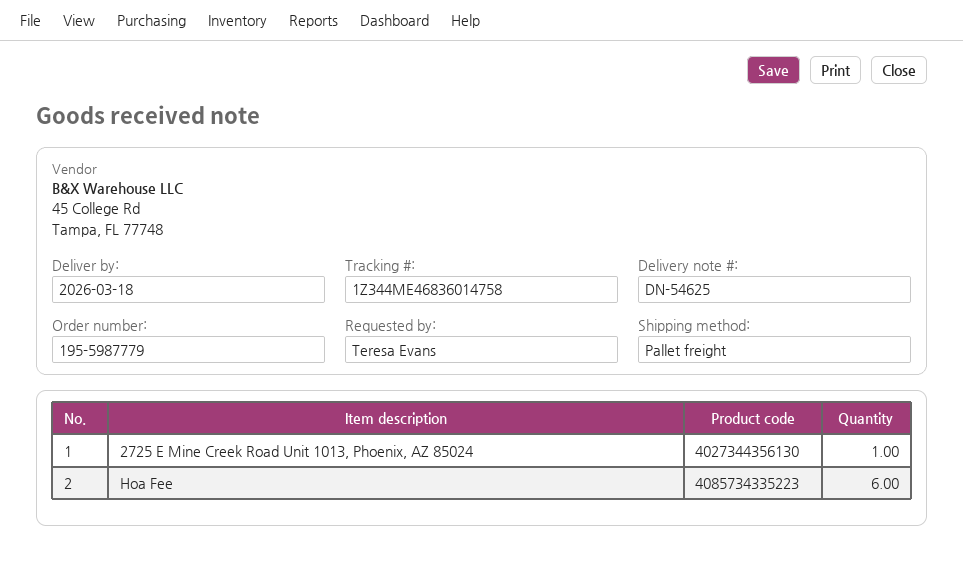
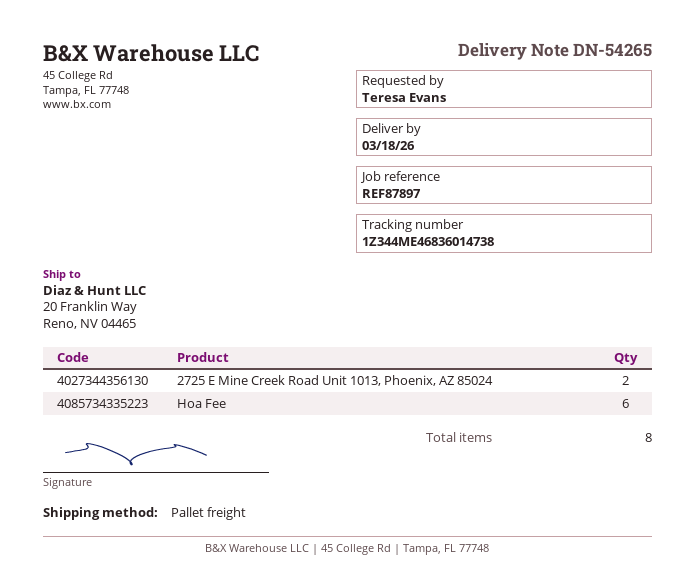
delivery note number: DN-54625 -> DN-54265
tracking number: 1Z344ME46836014758 -> 1Z344ME46836014738
2725 E Mine Creek Road Unit 1013, Phoenix, AZ 85024: 1 -> 2

